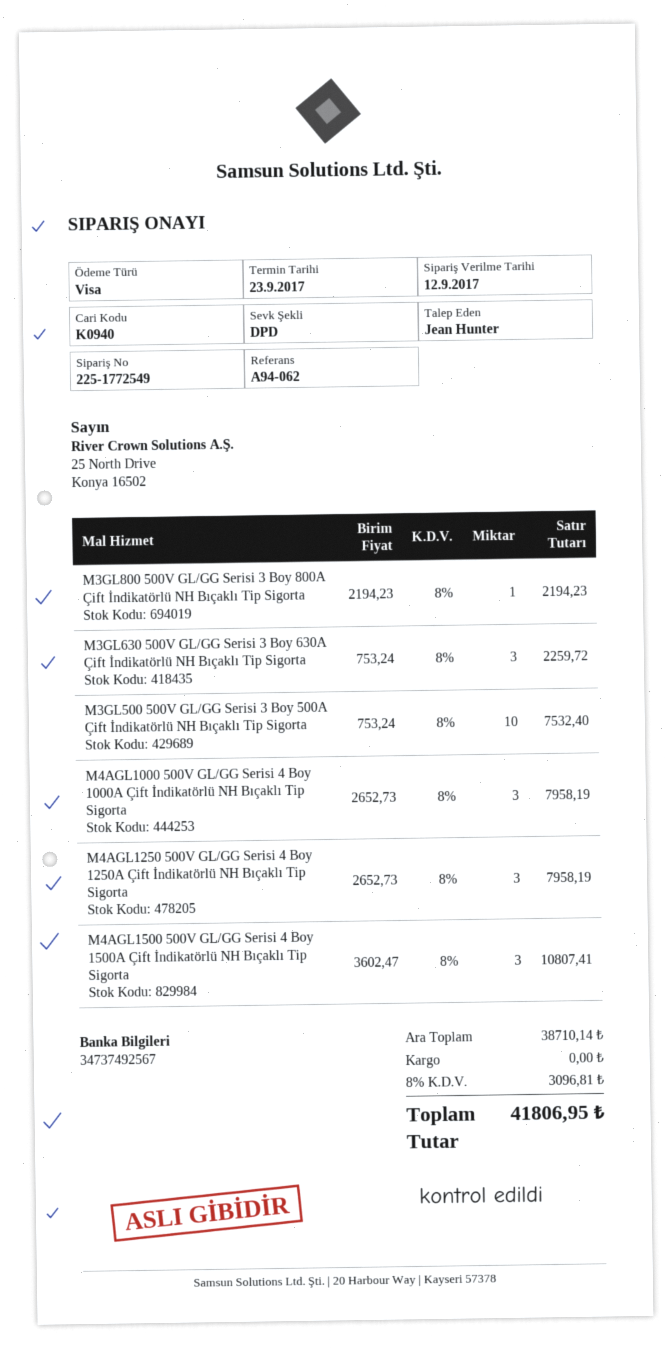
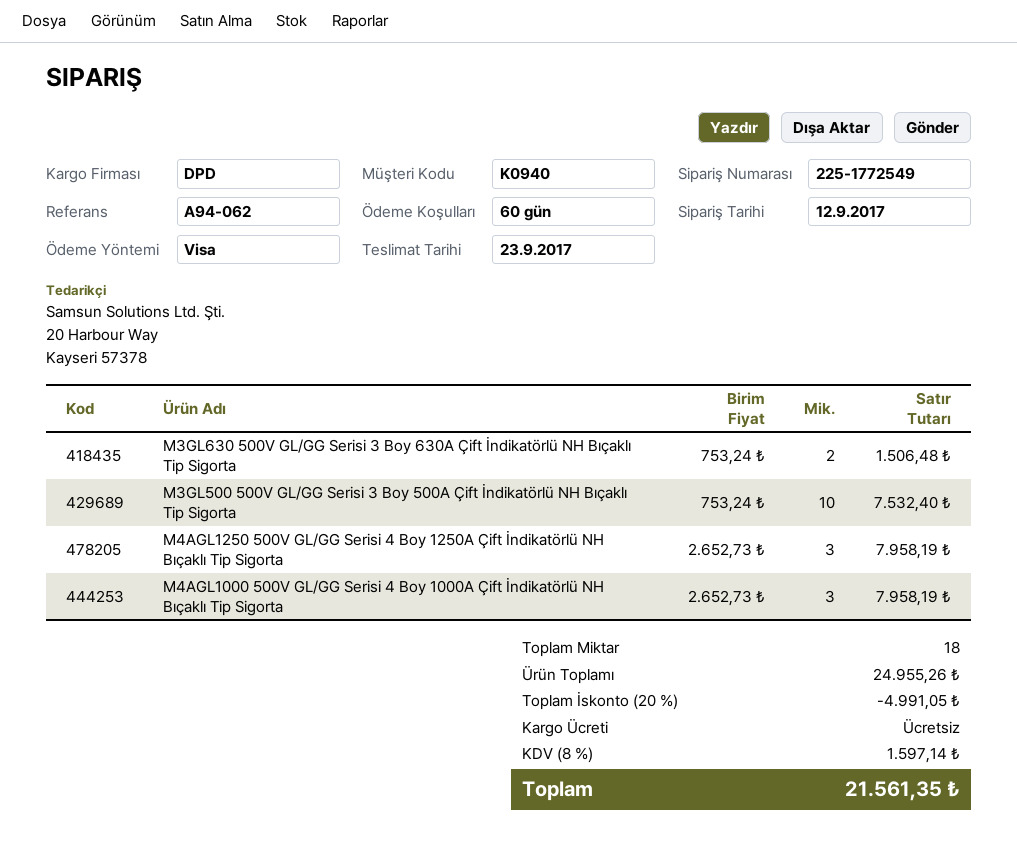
M3GL800 500V GL/GG Serisi 3 Boy 800A Çift İndikatörlü NH Bıçaklı Tip Sigorta: 1 x 2194.23 = 2194.23 -> none
M3GL630 500V GL/GG Serisi 3 Boy 630A Çift İndikatörlü NH Bıçaklı Tip Sigorta: 3 x 753.24 = 2259.72 -> 2 x 753.24 = 1506.48
M4AGL1500 500V GL/GG Serisi 4 Boy 1500A Çift İndikatörlü NH Bıçaklı Tip Sigorta: 3 x 3602.47 = 10807.41 -> none
subtotal: 38710.14 -> 24955.26
discount: none -> 20% = 4991.05
tax: 8% = 3096.81 -> 8% = 1597.14
total: 41806.95 -> 21561.35

